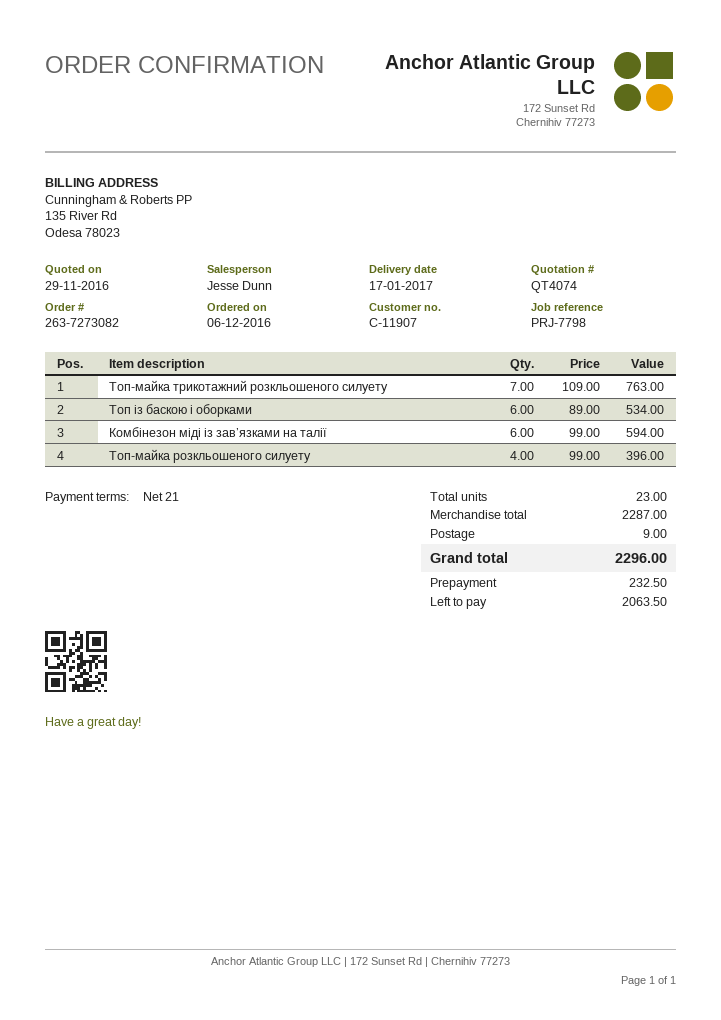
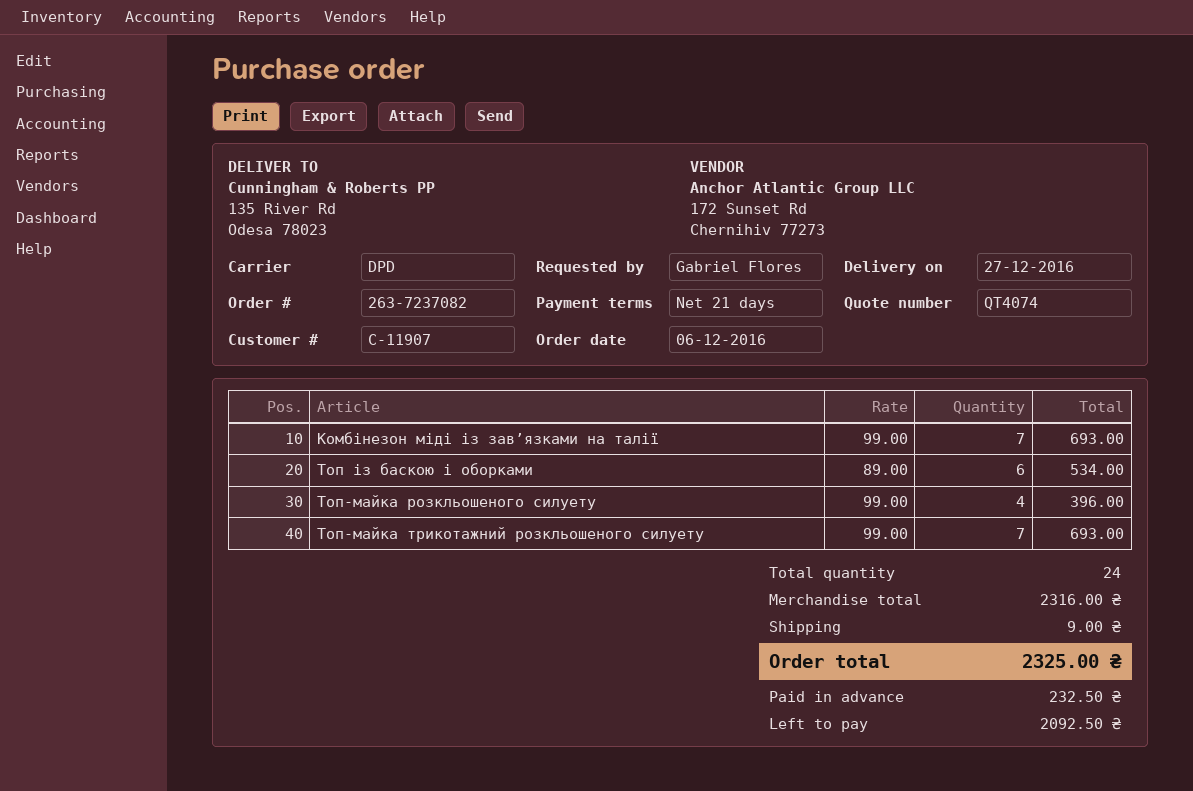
order number: 263-7273082 -> 263-7237082
delivery date: 2017-01-17 -> 2016-12-27
Топ-майка трикотажний розкльошеного силуету: 7 x 109.00 = 763.00 -> 7 x 99.00 = 693.00
Комбінезон міді із зав’язками на талії: 6 x 99.00 = 594.00 -> 7 x 99.00 = 693.00
total quantity: 23 -> 24
subtotal: 2287.00 -> 2316.00
total: 2296.00 -> 2325.00
balance: 2063.50 -> 2092.50

